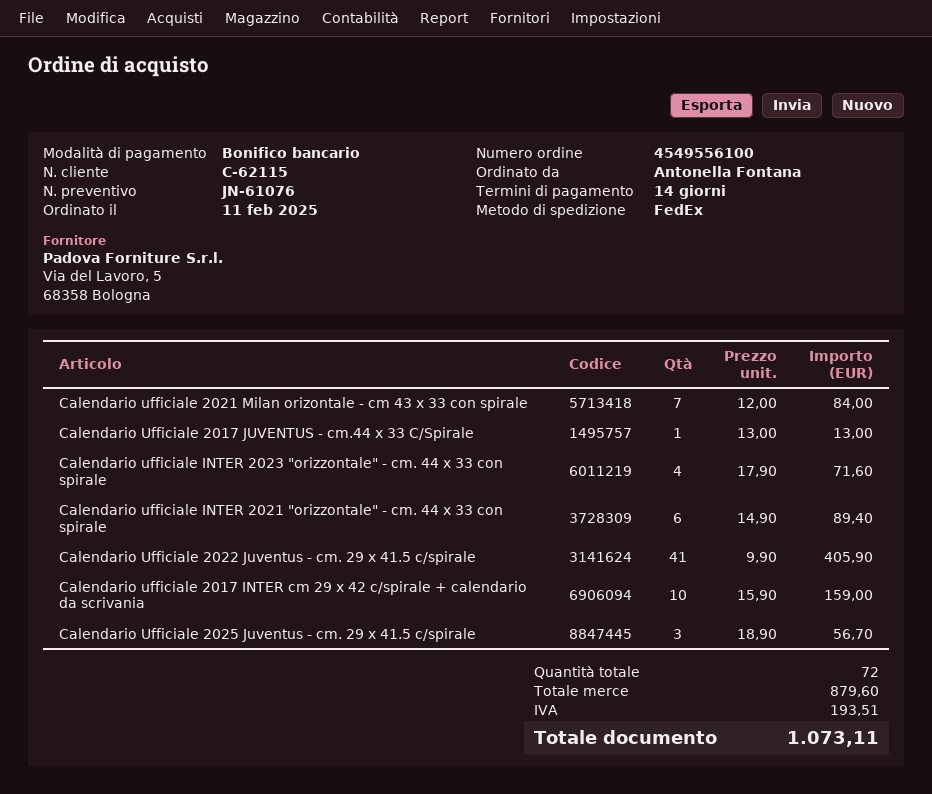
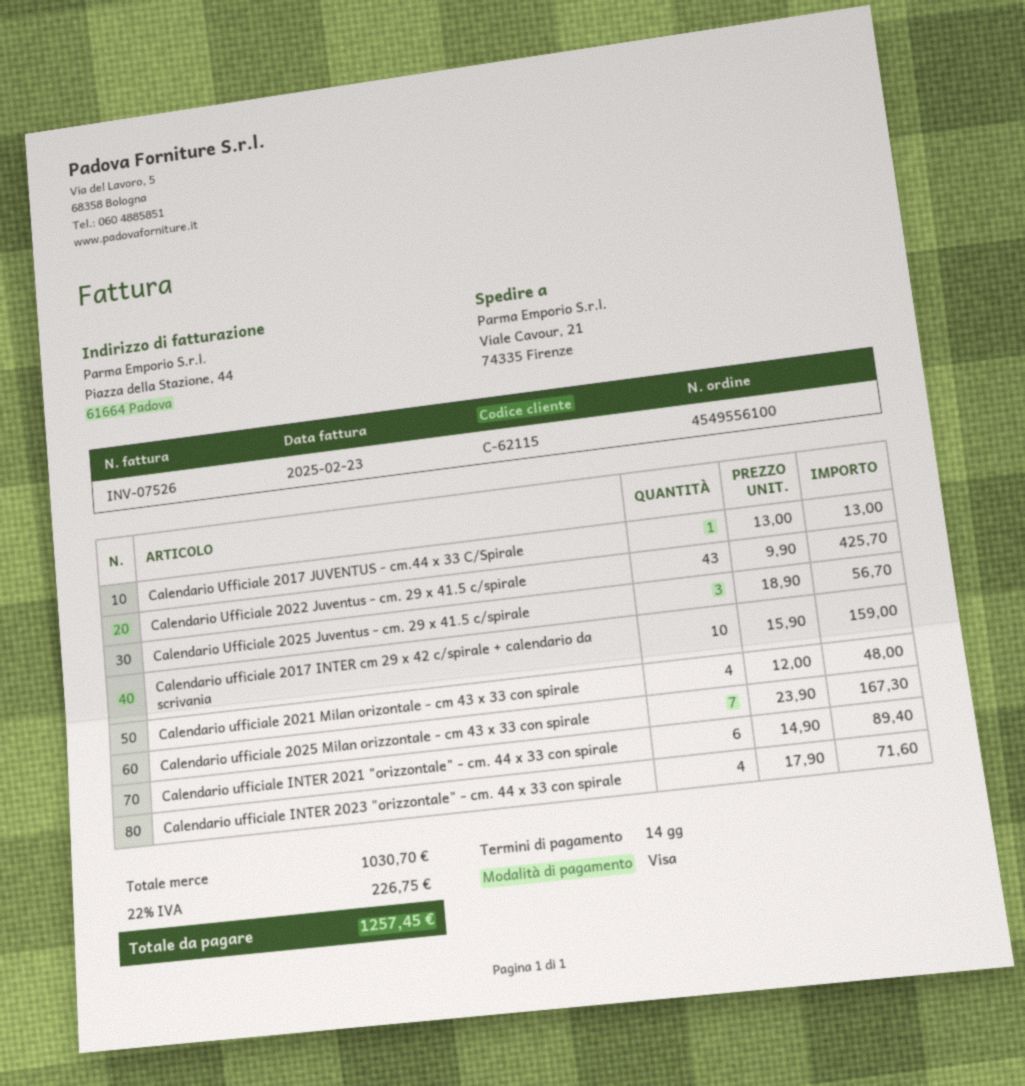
payment method: bank transfer -> Visa
Calendario ufficiale 2021 Milan orizontale - cm 43 x 33 con spirale: 7 x 12.00 = 84.00 -> 4 x 12.00 = 48.00
Calendario Ufficiale 2022 Juventus - cm. 29 x 41.5 c/spirale: 41 x 9.90 = 405.90 -> 43 x 9.90 = 425.70
Calendario ufficiale 2025 Milan orizzontale - cm 43 x 33 con spirale: none -> 7 x 23.90 = 167.30
subtotal: 879.60 -> 1030.70
tax: 193.51 -> 226.75
total: 1073.11 -> 1257.45

